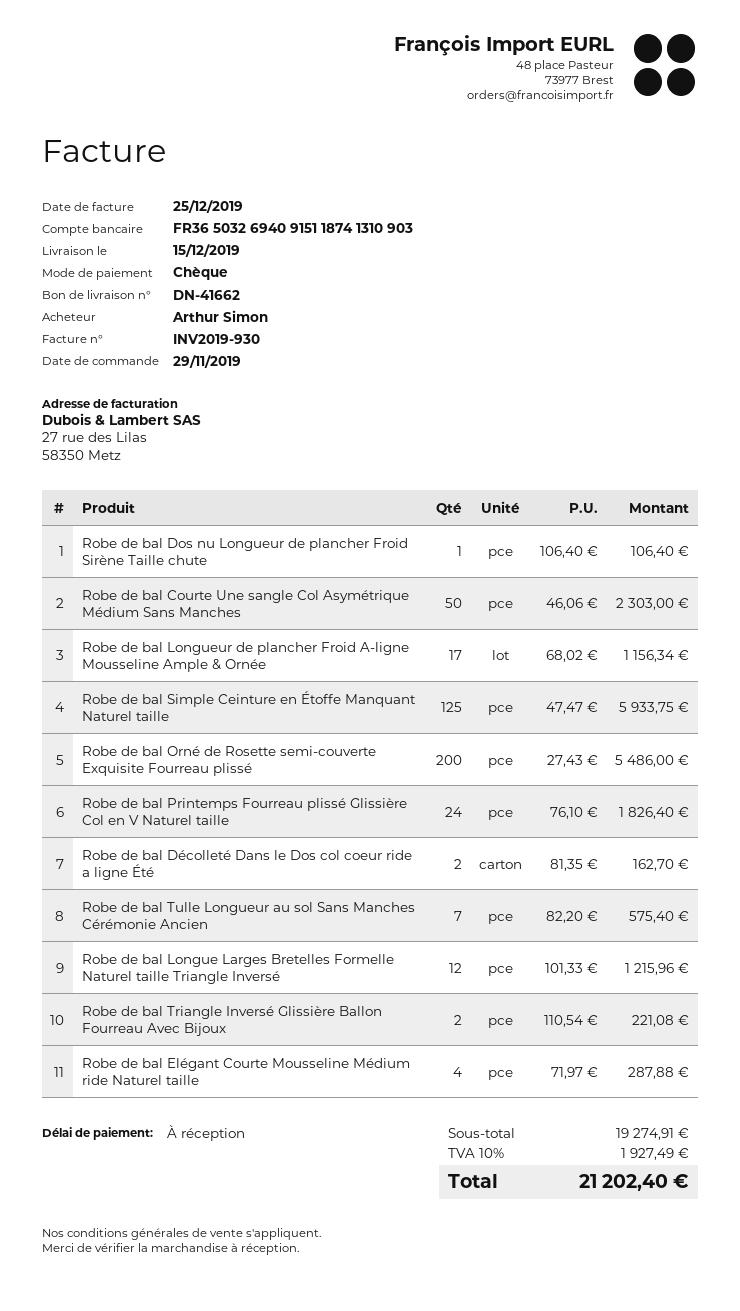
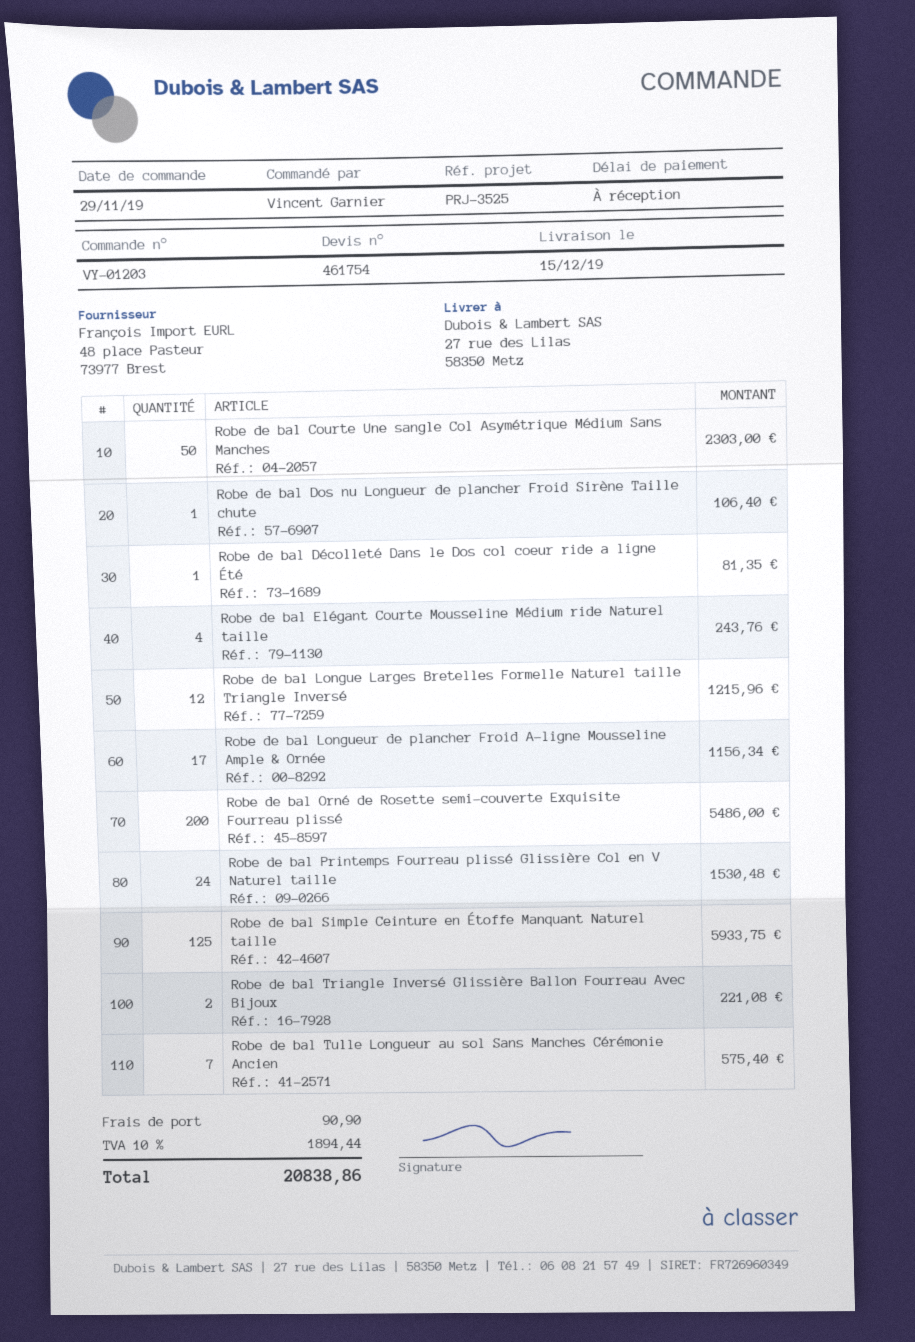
ordered by: Arthur Simon -> Vincent Garnier
Robe de bal Printemps Fourreau plissé Glissière Col en V Naturel taille: 24 for 1826.40 -> 24 for 1530.48
Robe de bal Décolleté Dans le Dos col coeur ride a ligne Été: 2 for 162.70 -> 1 for 81.35
Robe de bal Elégant Courte Mousseline Médium ride Naturel taille: 4 for 287.88 -> 4 for 243.76
shipping: none -> 90.90
tax: 10% = 1927.49 -> 10% = 1894.44
total: 21202.40 -> 20838.86

